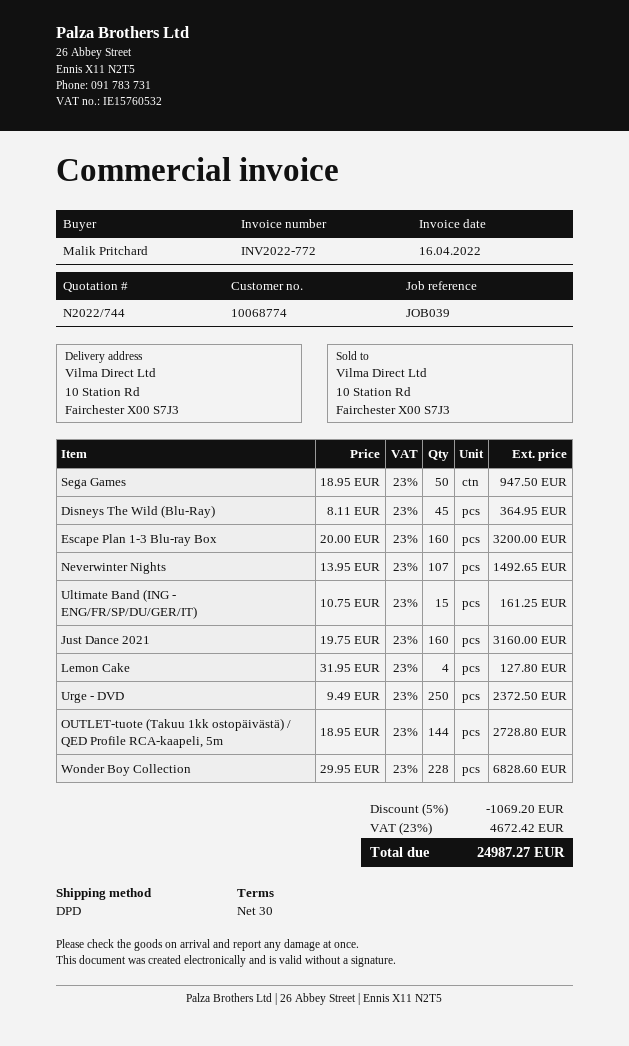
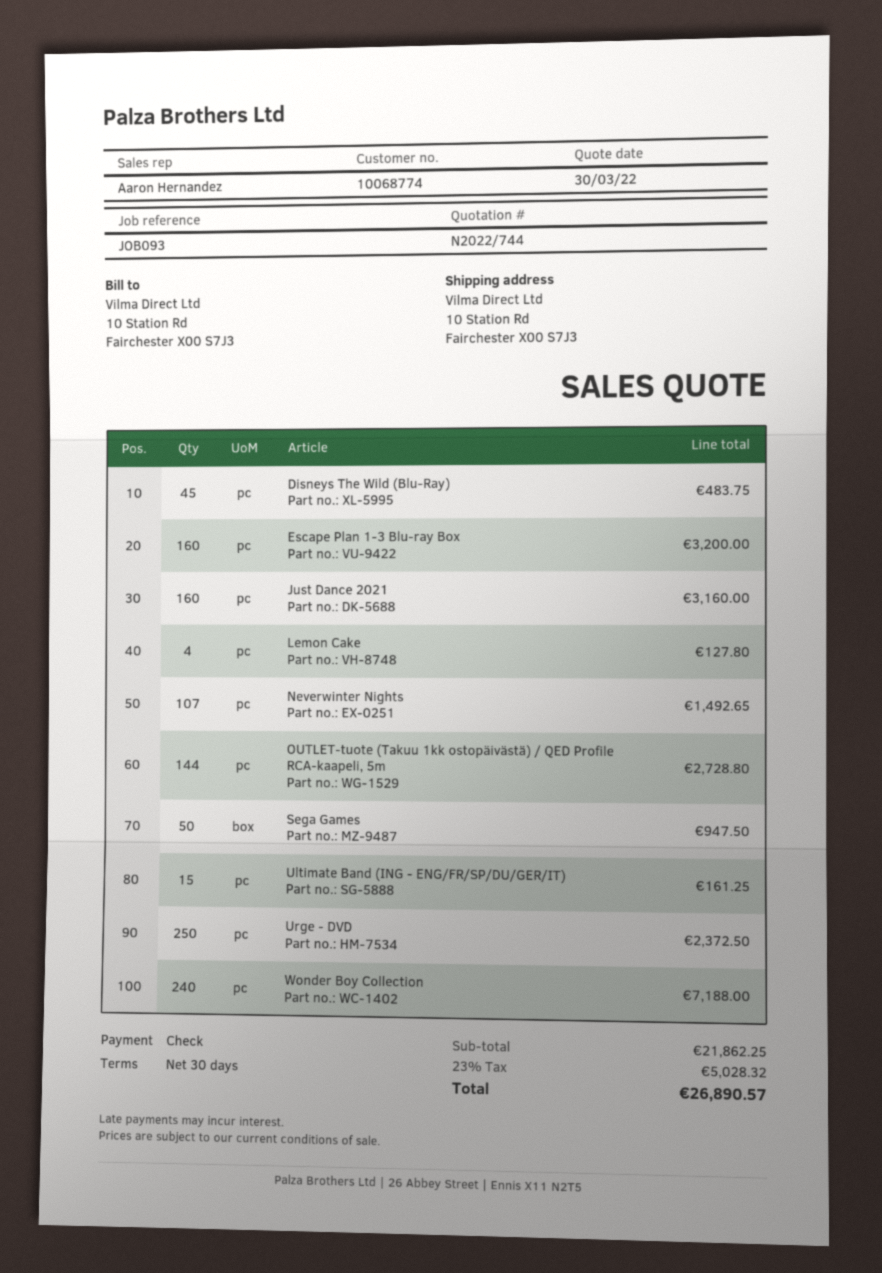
reference: JOB039 -> JOB093
Disneys The Wild (Blu-Ray): 45 for 364.95 -> 45 for 483.75
Wonder Boy Collection: 228 for 6828.60 -> 240 for 7188.00
discount: 5% = 1069.20 -> none
tax: 23% = 4672.42 -> 23% = 5028.32
total: 24987.27 -> 26890.57

